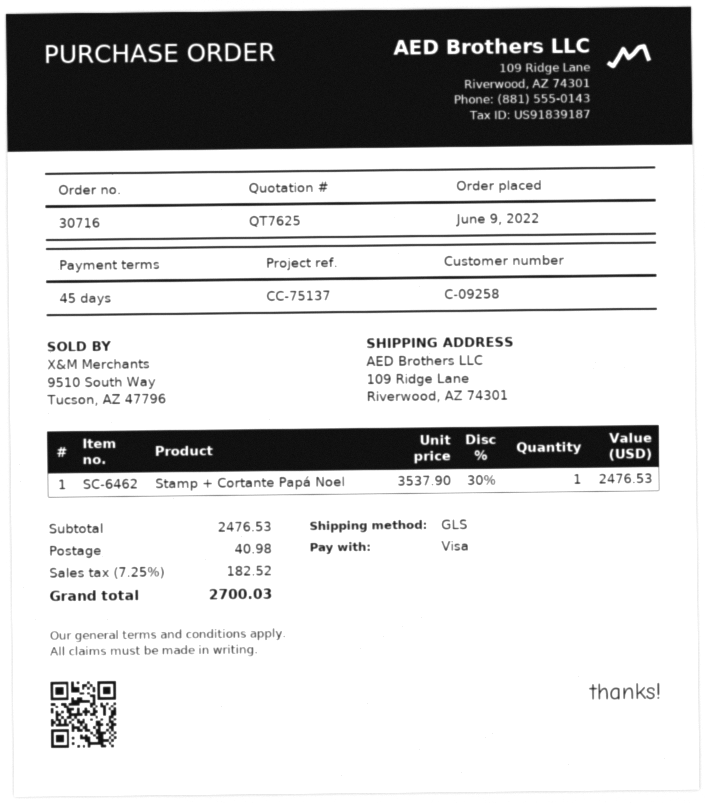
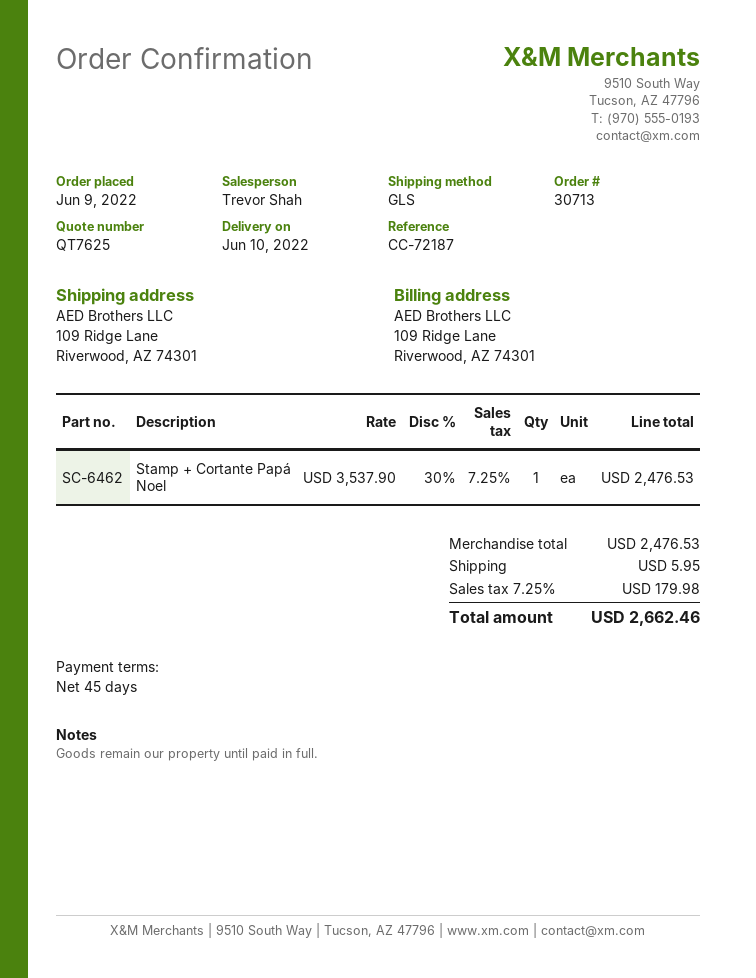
order number: 30716 -> 30713
reference: CC-75137 -> CC-72187
shipping: 40.98 -> 5.95
tax: 7.25% = 182.52 -> 7.25% = 179.98
total: 2700.03 -> 2662.46

